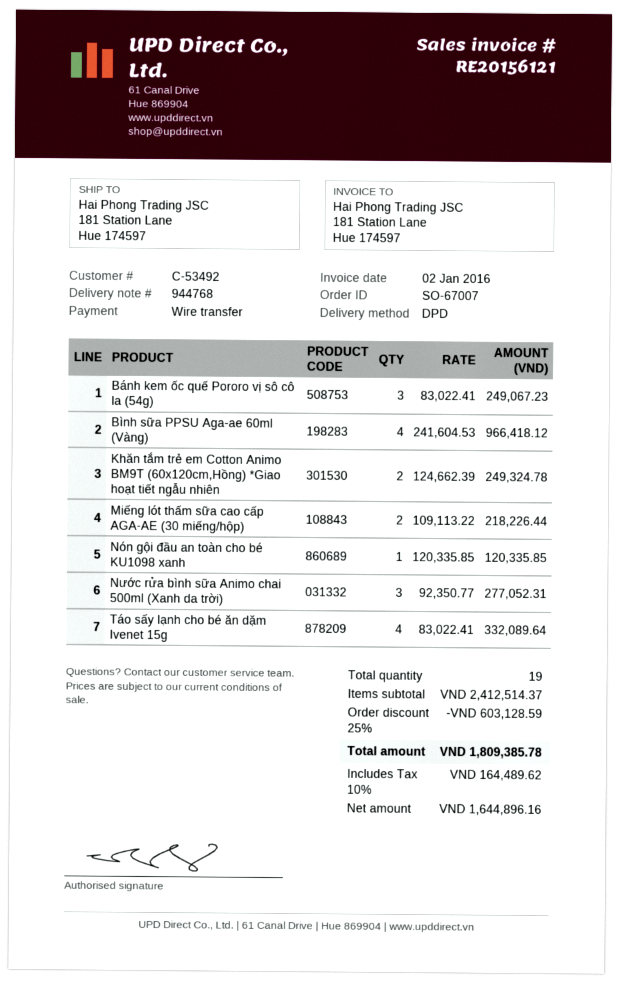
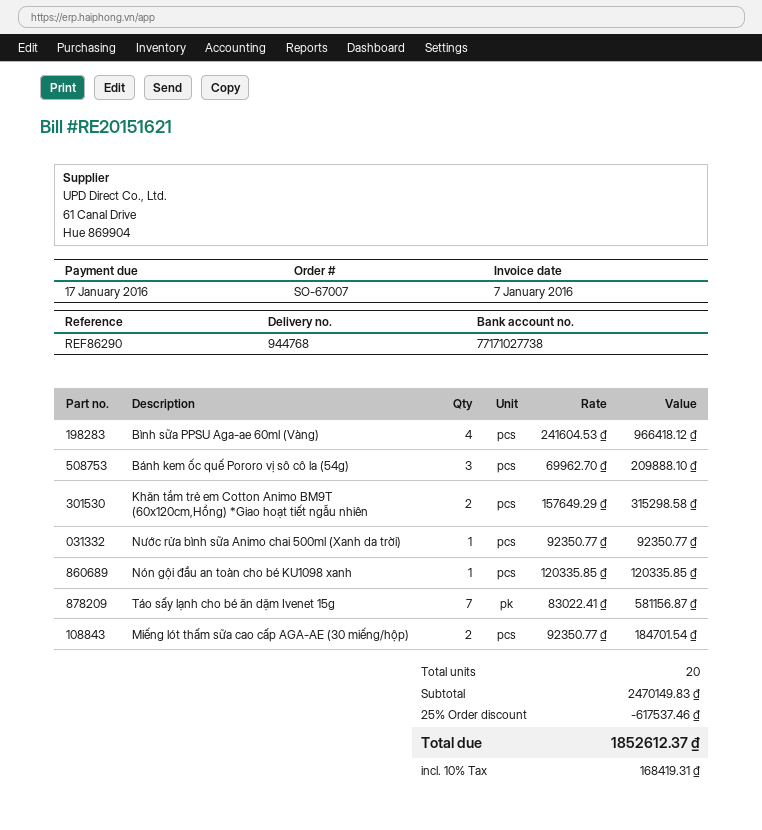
invoice number: RE20156121 -> RE20151621
invoice date: 2016-01-02 -> 2016-01-07
Bánh kem ốc quế Pororo vị sô cô la (54g): 3 x 83022.41 = 249067.23 -> 3 x 69962.70 = 209888.10
Khăn tắm trẻ em Cotton Animo BM9T (60x120cm,Hồng) *Giao hoạt tiết ngẫu nhiên: 2 x 124662.39 = 249324.78 -> 2 x 157649.29 = 315298.58
Miếng lót thấm sữa cao cấp AGA-AE (30 miếng/hộp): 2 x 109113.22 = 218226.44 -> 2 x 92350.77 = 184701.54
Nước rửa bình sữa Animo chai 500ml (Xanh da trời): 3 x 92350.77 = 277052.31 -> 1 x 92350.77 = 92350.77
Táo sấy lạnh cho bé ăn dặm Ivenet 15g: 4 x 83022.41 = 332089.64 -> 7 x 83022.41 = 581156.87
total quantity: 19 -> 20
subtotal: 2412514.37 -> 2470149.83
discount: 25% = 603128.59 -> 25% = 617537.46
tax: 10% = 164489.62 -> 10% = 168419.31
total: 1809385.78 -> 1852612.37

